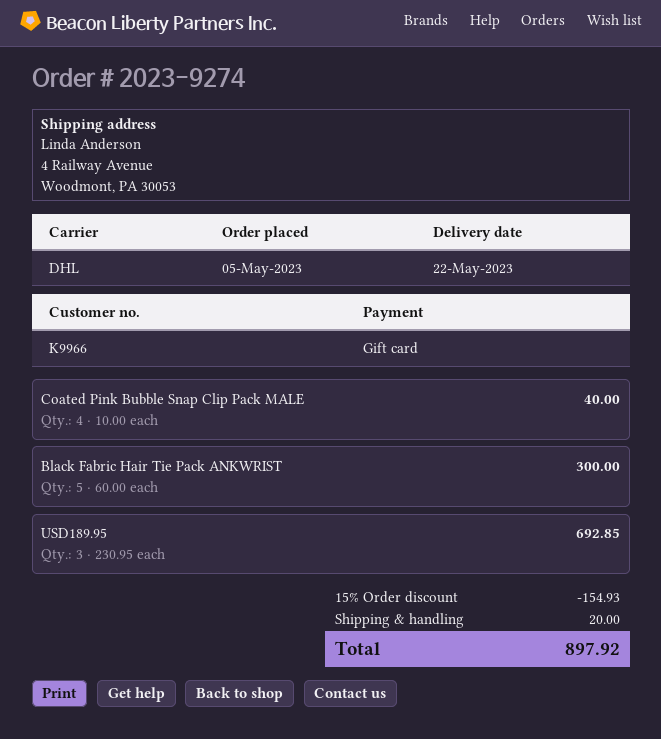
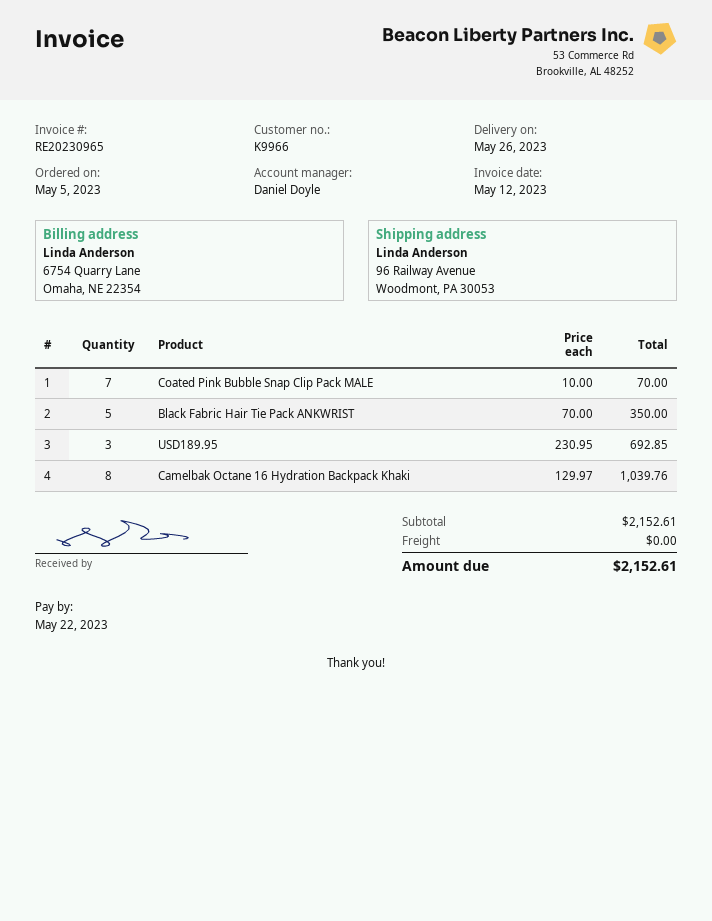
delivery date: 2023-05-22 -> 2023-05-26
ship to: 4 Railway Avenue, Woodmont, PA 30053 -> 96 Railway Avenue, Woodmont, PA 30053
Coated Pink Bubble Snap Clip Pack MALE: 4 x 10.00 = 40.00 -> 7 x 10.00 = 70.00
Black Fabric Hair Tie Pack ANKWRIST: 5 x 60.00 = 300.00 -> 5 x 70.00 = 350.00
Camelbak Octane 16 Hydration Backpack Khaki: none -> 8 x 129.97 = 1039.76
discount: 15% = 154.93 -> none
shipping: 20.00 -> 0.00
total: 897.92 -> 2152.61

